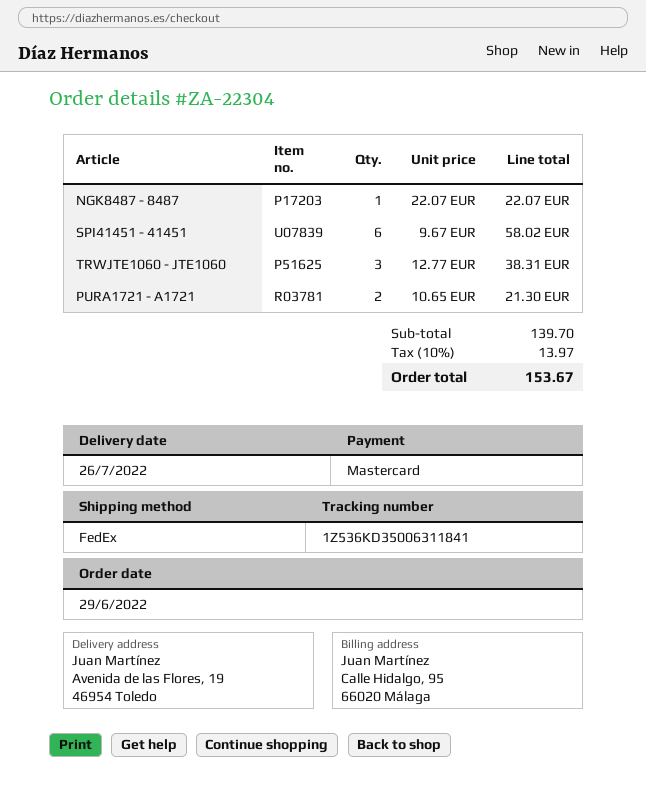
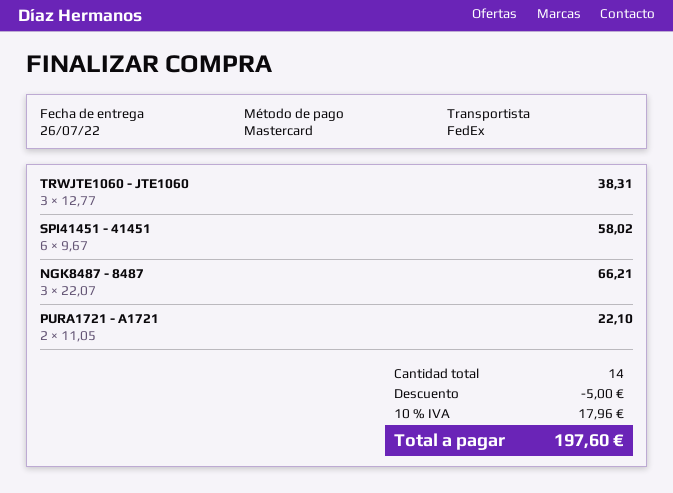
NGK8487 - 8487: 1 x 22.07 = 22.07 -> 3 x 22.07 = 66.21
PURA1721 - A1721: 2 x 10.65 = 21.30 -> 2 x 11.05 = 22.10
discount: none -> 5.00
tax: 10% = 13.97 -> 10% = 17.96
total: 153.67 -> 197.60

